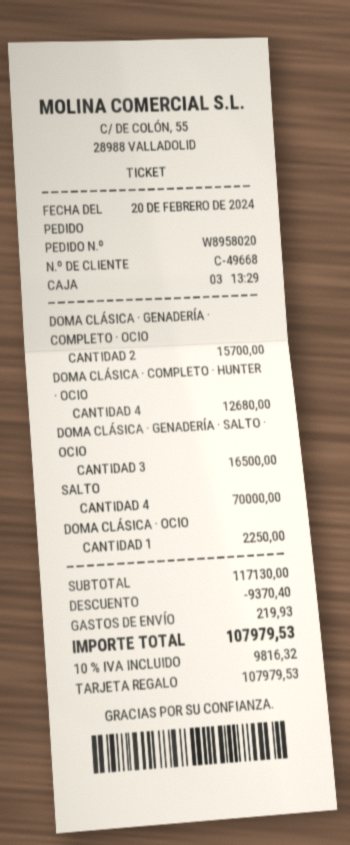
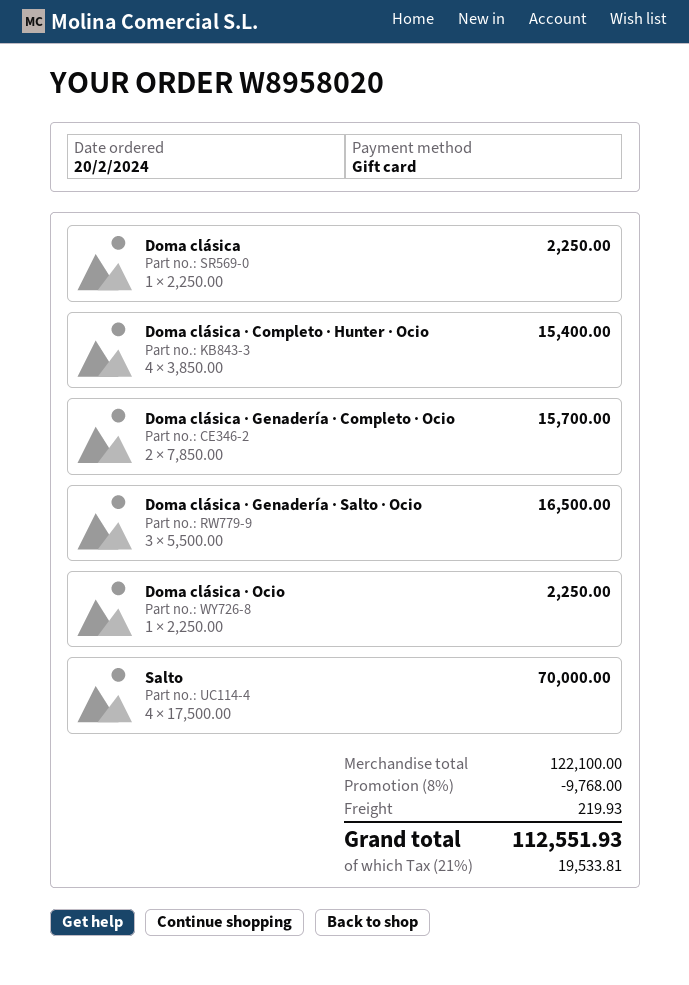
DOMA CLÁSICA · COMPLETO · HUNTER · OCIO: 4 for 12680.00 -> 4 for 15400.00
Doma clásica: none -> 1 for 2250.00
subtotal: 117130.00 -> 122100.00
discount: 9370.40 -> 9768.00
tax: 10% = 9816.32 -> 21% = 19533.81
total: 107979.53 -> 112551.93

